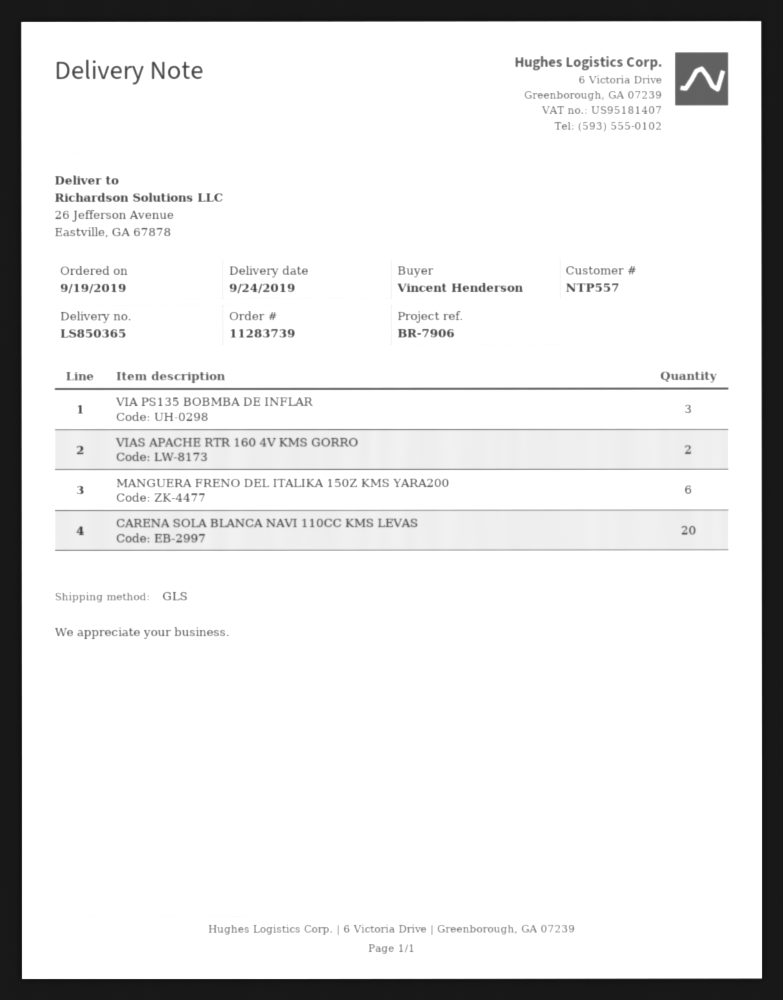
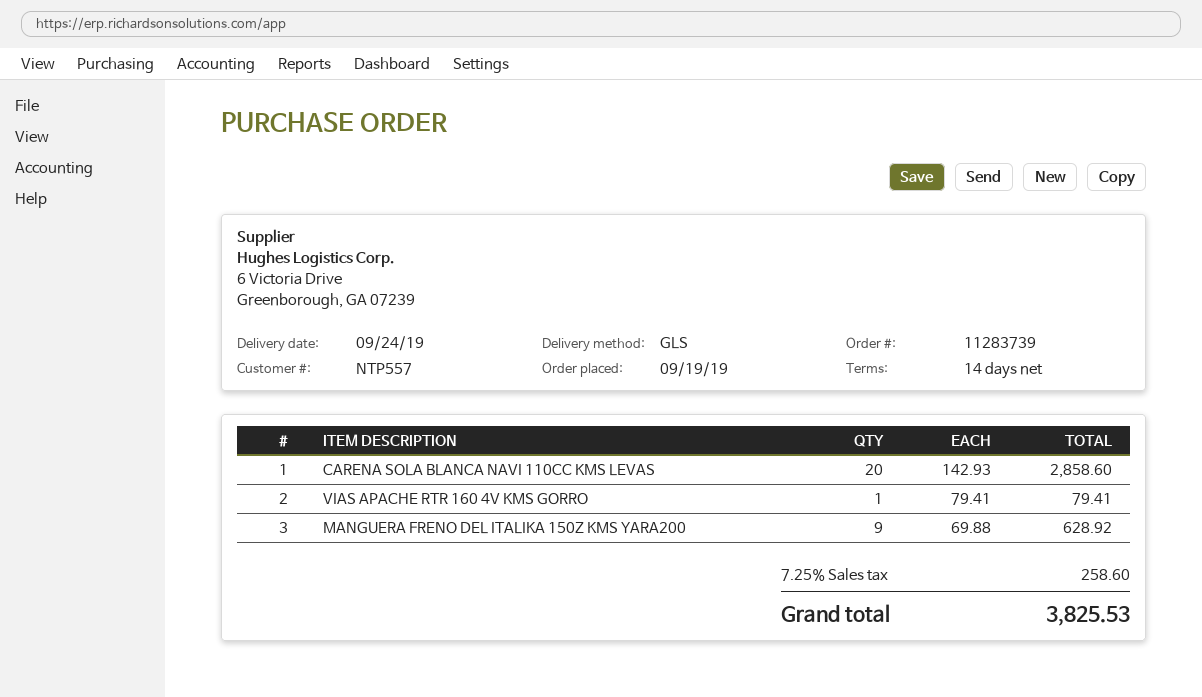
VIA PS135 BOBMBA DE INFLAR: 3 -> none
VIAS APACHE RTR 160 4V KMS GORRO: 2 -> 1
MANGUERA FRENO DEL ITALIKA 150Z KMS YARA200: 6 -> 9

